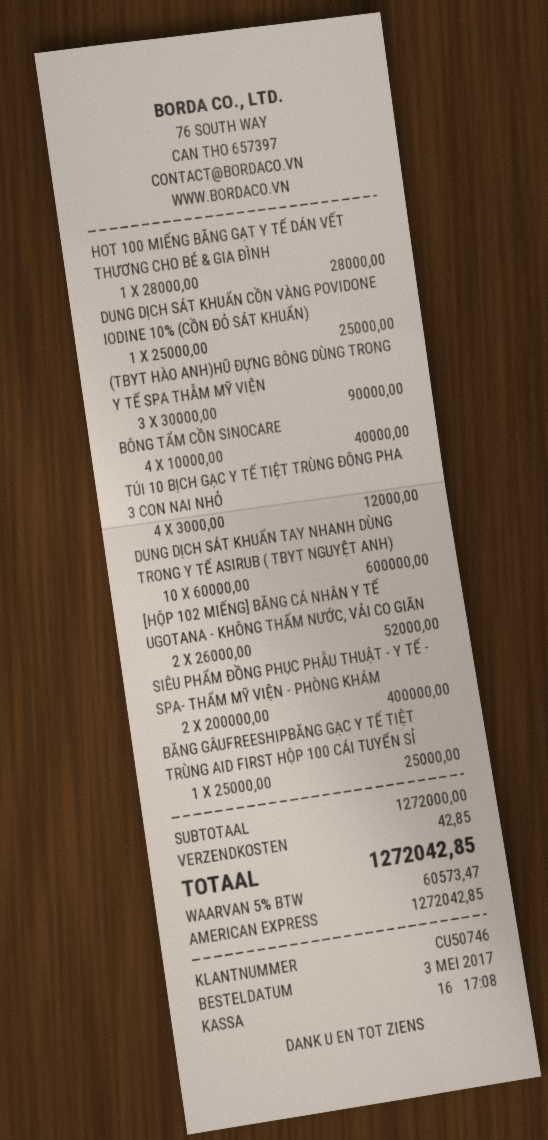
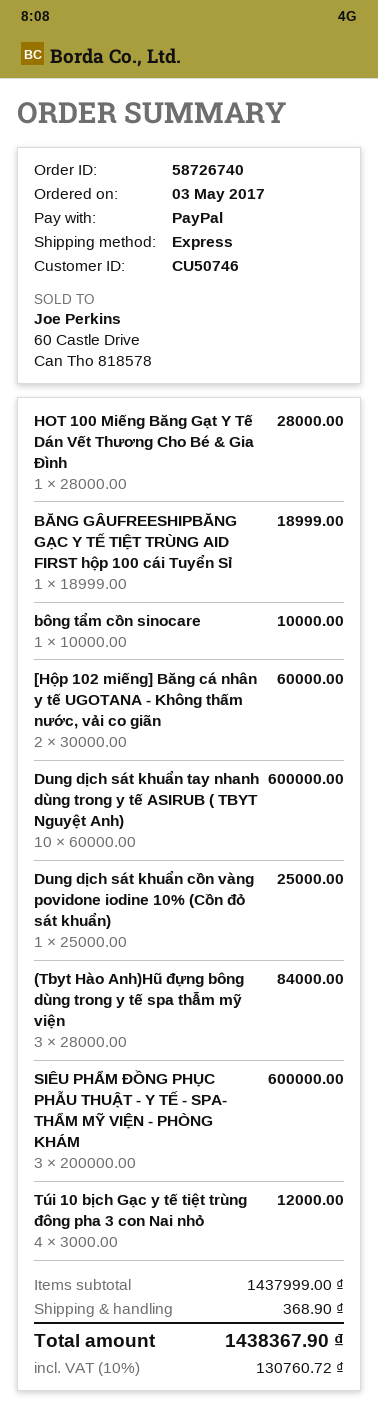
payment method: American Express -> PayPal
(TBYT HÀO ANH)HŨ ĐỰNG BÔNG DÙNG TRONG Y TẾ SPA THẪM MỸ VIỆN: 3 x 30000.00 = 90000.00 -> 3 x 28000.00 = 84000.00
BÔNG TẨM CỒN SINOCARE: 4 x 10000.00 = 40000.00 -> 1 x 10000.00 = 10000.00
[HỘP 102 MIẾNG] BĂNG CÁ NHÂN Y TẾ UGOTANA - KHÔNG THẤM NƯỚC, VẢI CO GIÃN: 2 x 26000.00 = 52000.00 -> 2 x 30000.00 = 60000.00
SIÊU PHẨM ĐỒNG PHỤC PHẪU THUẬT - Y TẾ - SPA- THẨM MỸ VIỆN - PHÒNG KHÁM: 2 x 200000.00 = 400000.00 -> 3 x 200000.00 = 600000.00
BĂNG GÂUFREESHIPBĂNG GẠC Y TẾ TIỆT TRÙNG AID FIRST HỘP 100 CÁI TUYỂN SỈ: 1 x 25000.00 = 25000.00 -> 1 x 18999.00 = 18999.00
subtotal: 1272000.00 -> 1437999.00
shipping: 42.85 -> 368.90
tax: 5% = 60573.47 -> 10% = 130760.72
total: 1272042.85 -> 1438367.90

